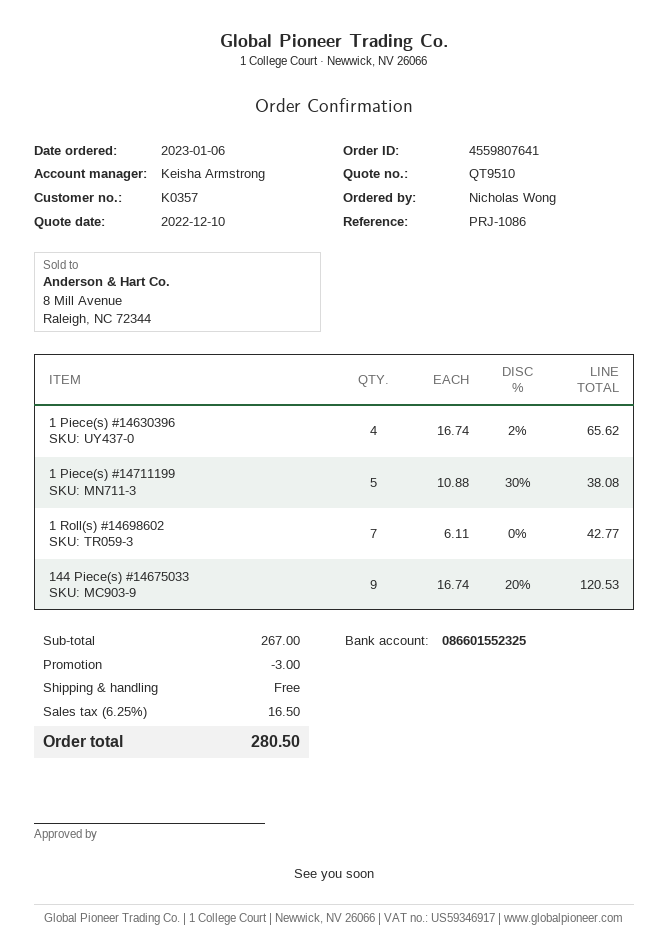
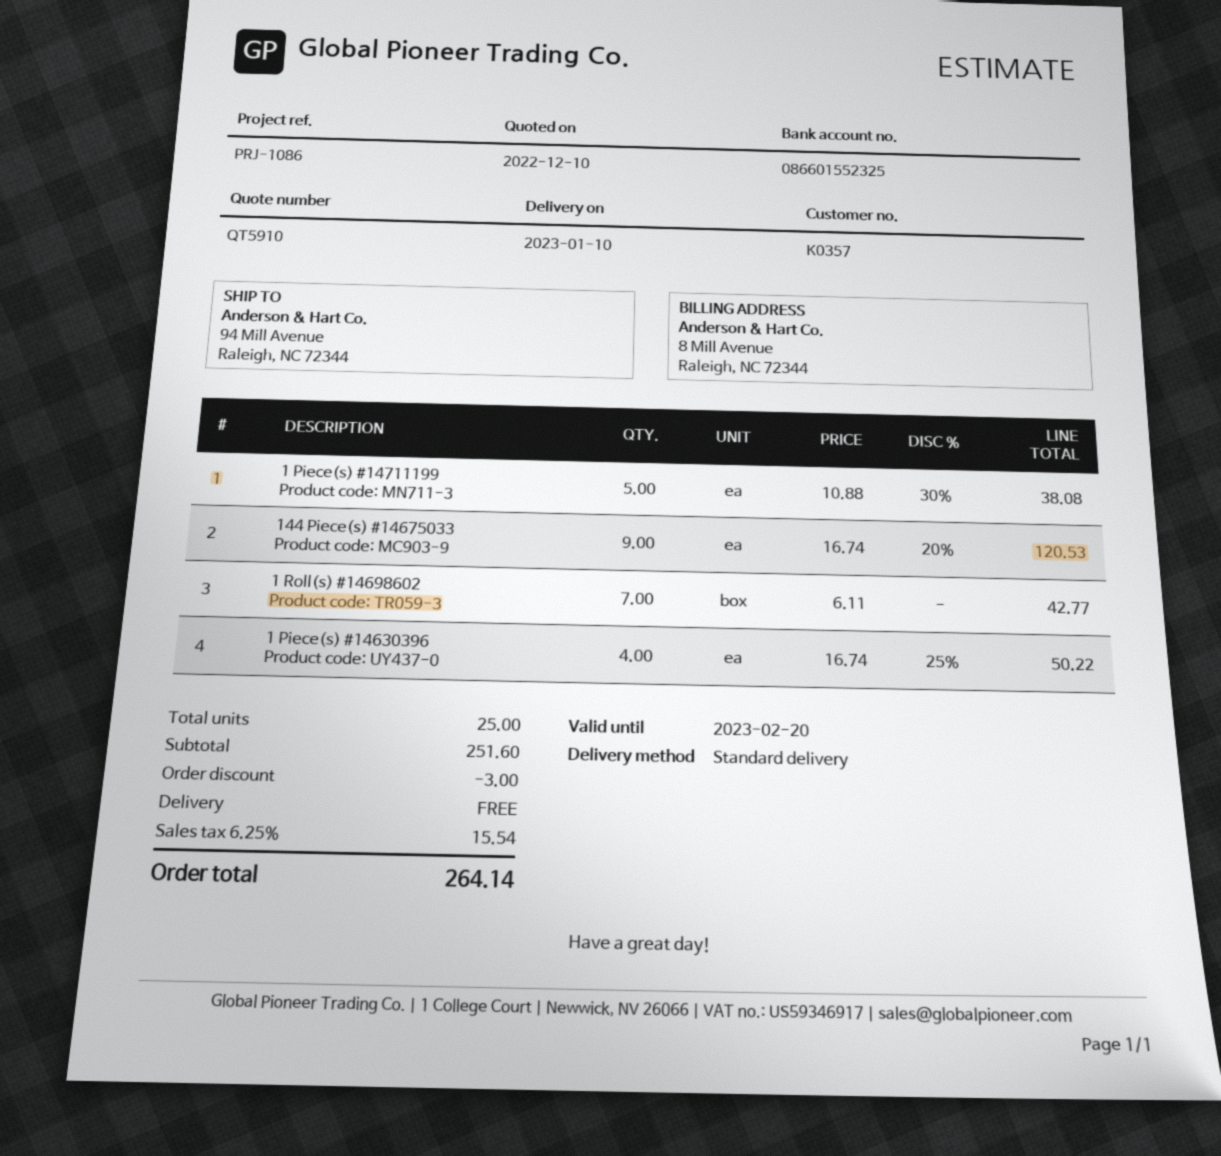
quote number: QT9510 -> QT5910
1 Piece(s) #14630396: 4 x 16.74 - 2% = 65.62 -> 4 x 16.74 - 25% = 50.22
subtotal: 267.00 -> 251.60
tax: 6.25% = 16.50 -> 6.25% = 15.54
total: 280.50 -> 264.14

